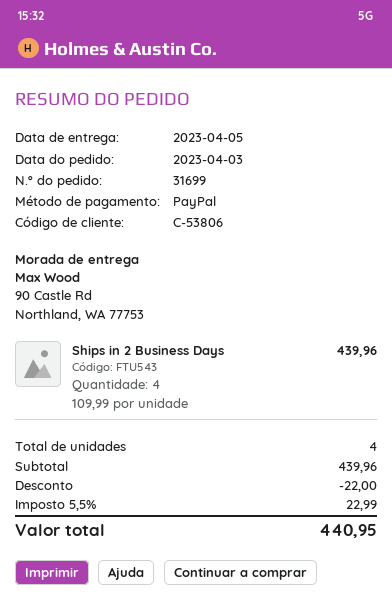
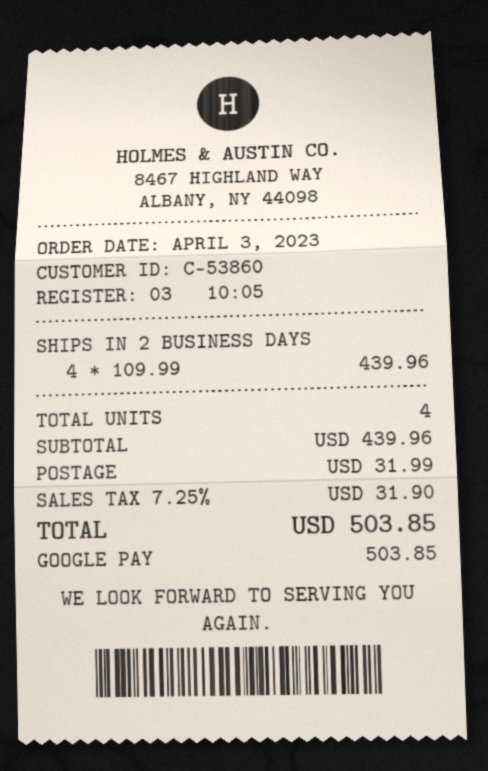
customer number: C-53806 -> C-53860
payment method: PayPal -> Google Pay
discount: 22.00 -> none
shipping: none -> 31.99
tax: 5.5% = 22.99 -> 7.25% = 31.90
total: 440.95 -> 503.85

